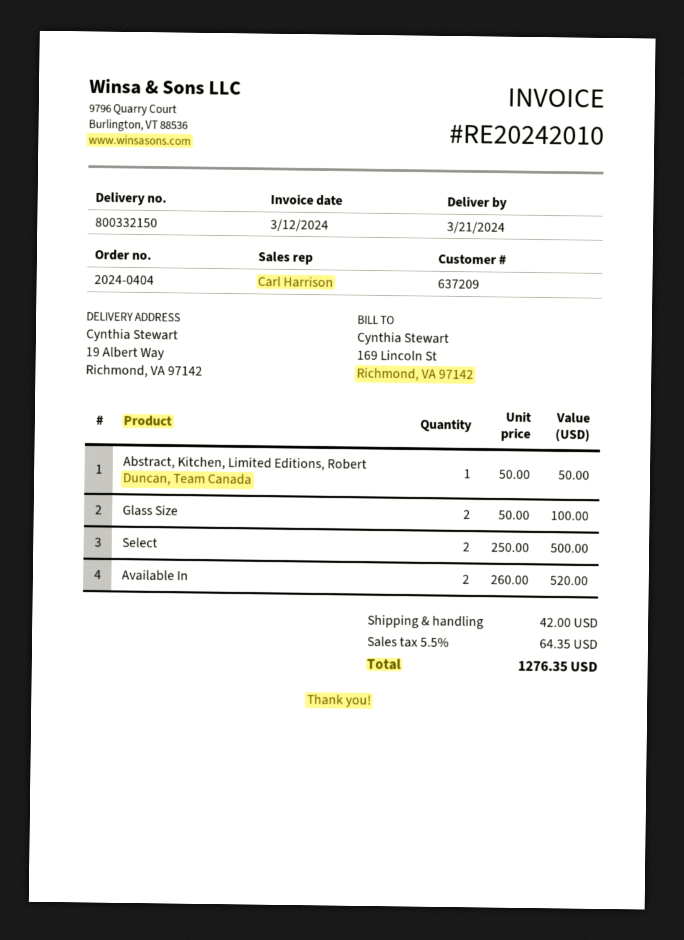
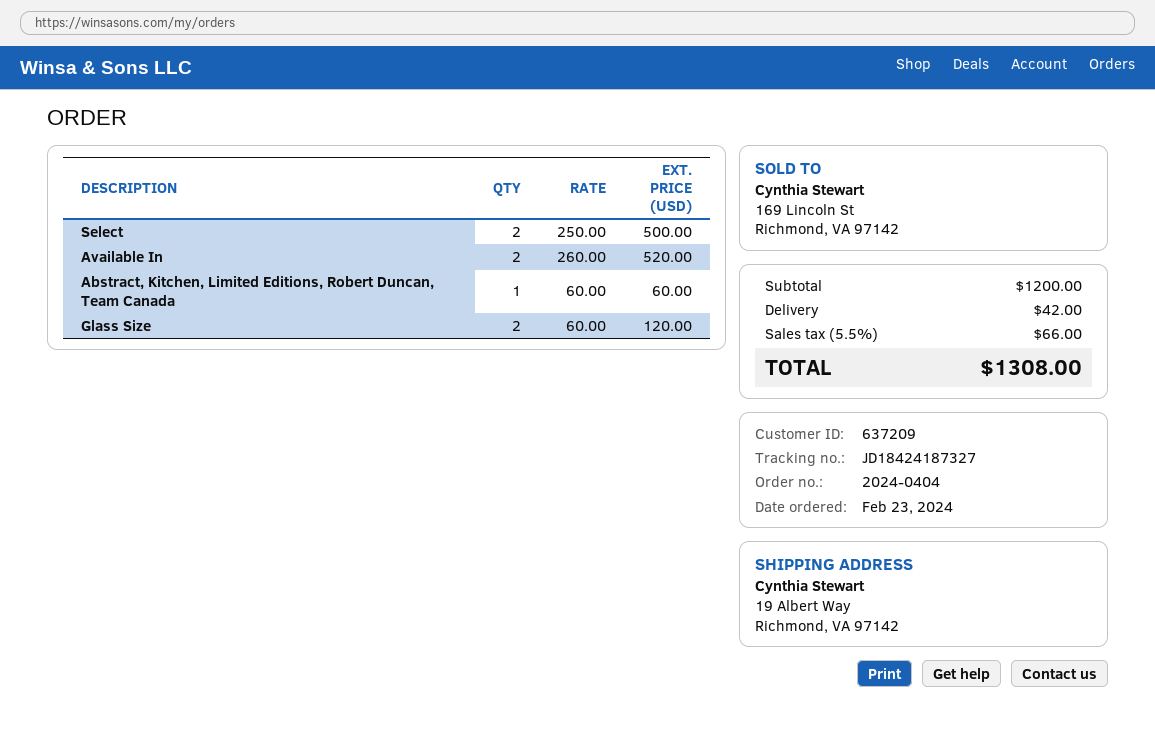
Abstract, Kitchen, Limited Editions, Robert Duncan, Team Canada: 1 x 50.00 = 50.00 -> 1 x 60.00 = 60.00
Glass Size: 2 x 50.00 = 100.00 -> 2 x 60.00 = 120.00
tax: 5.5% = 64.35 -> 5.5% = 66.00
total: 1276.35 -> 1308.00

